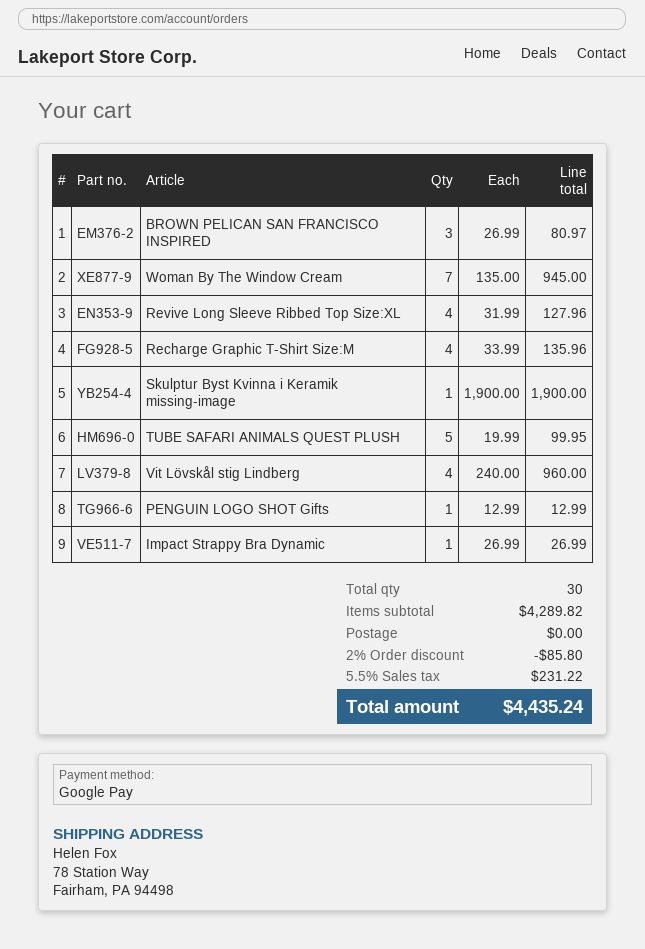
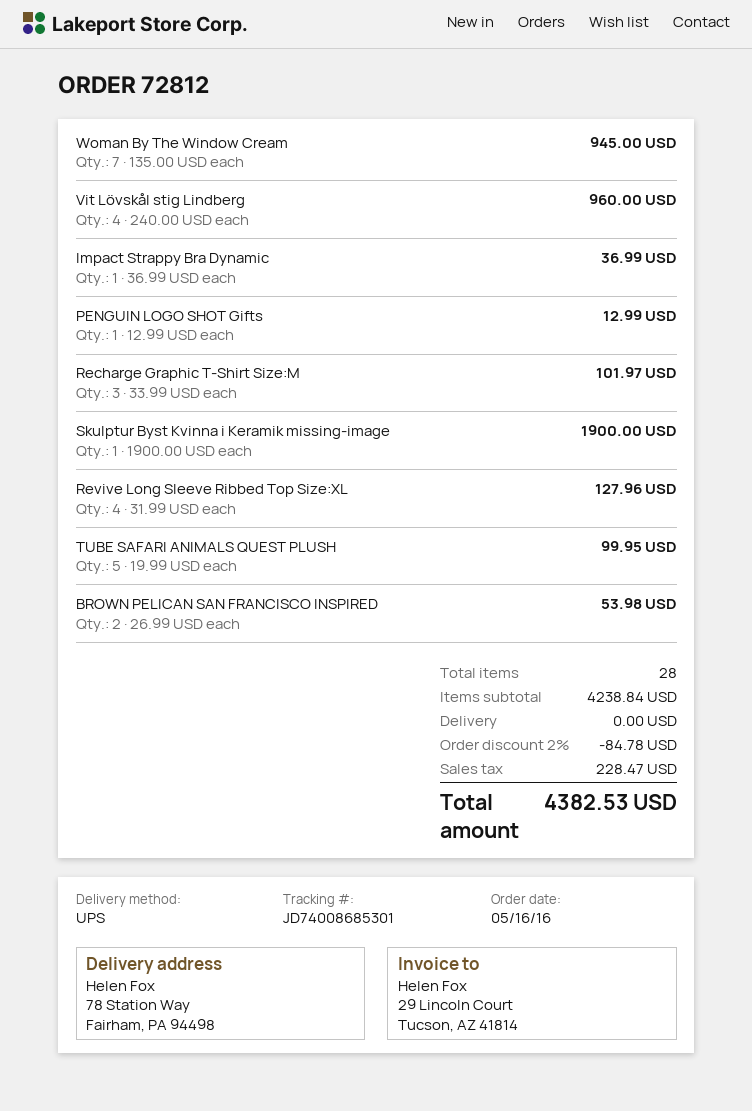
BROWN PELICAN SAN FRANCISCO INSPIRED: 3 x 26.99 = 80.97 -> 2 x 26.99 = 53.98
Recharge Graphic T-Shirt Size:M: 4 x 33.99 = 135.96 -> 3 x 33.99 = 101.97
Impact Strappy Bra Dynamic: 1 x 26.99 = 26.99 -> 1 x 36.99 = 36.99
total quantity: 30 -> 28
subtotal: 4289.82 -> 4238.84
discount: 2% = 85.80 -> 2% = 84.78
tax: 231.22 -> 228.47
total: 4435.24 -> 4382.53

